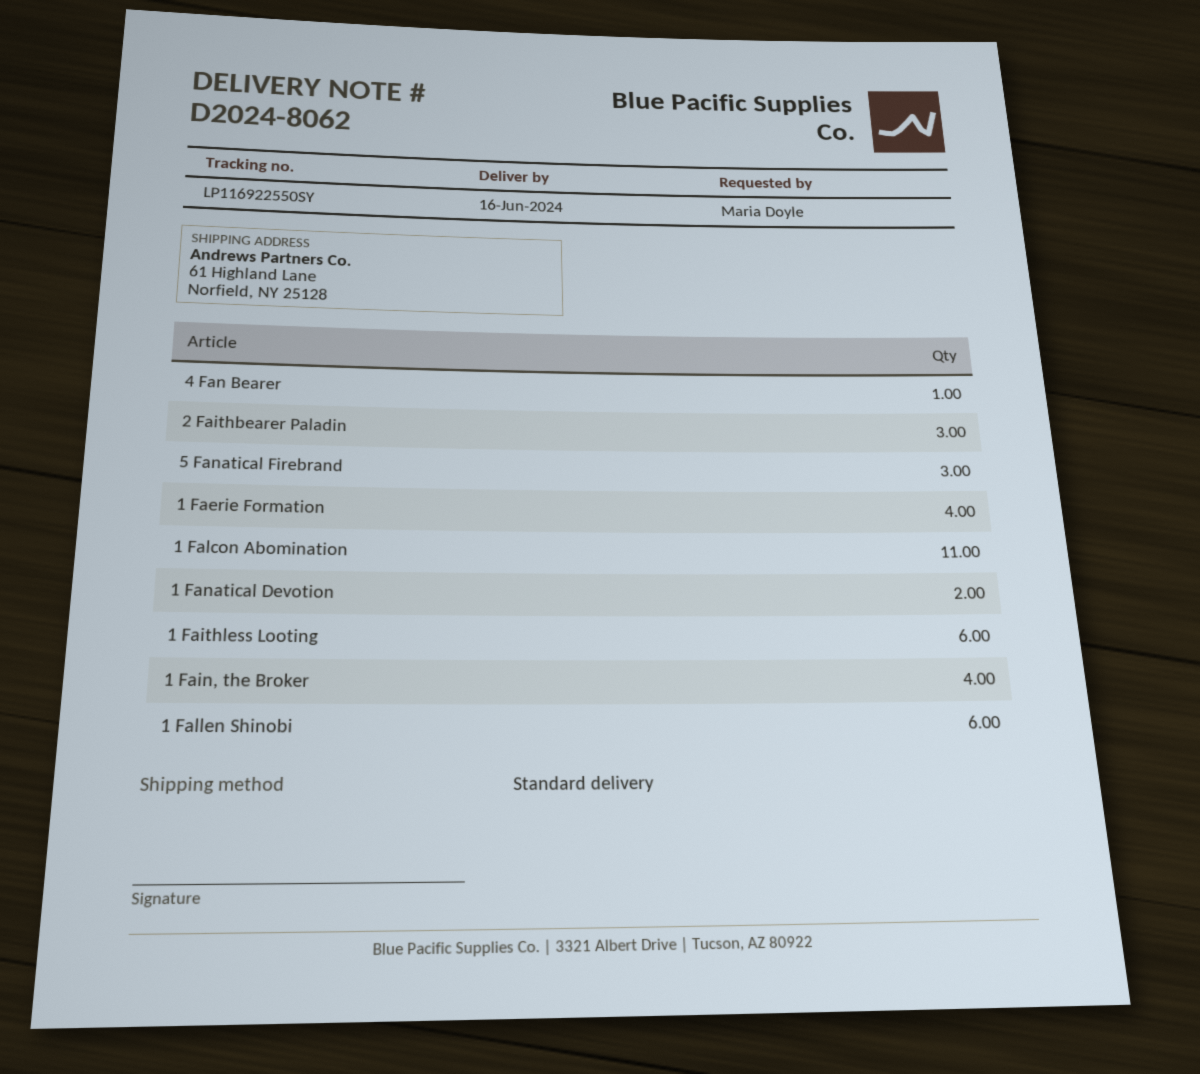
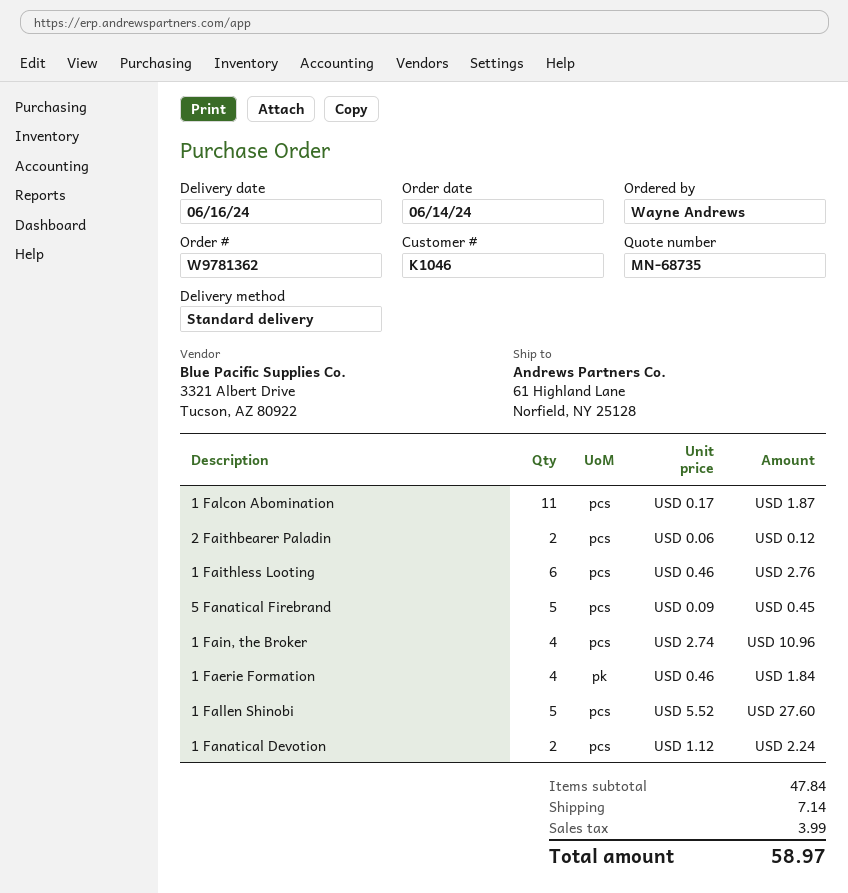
ordered by: Maria Doyle -> Wayne Andrews
4 Fan Bearer: 1 -> none
2 Faithbearer Paladin: 3 -> 2
5 Fanatical Firebrand: 3 -> 5
1 Fallen Shinobi: 6 -> 5

